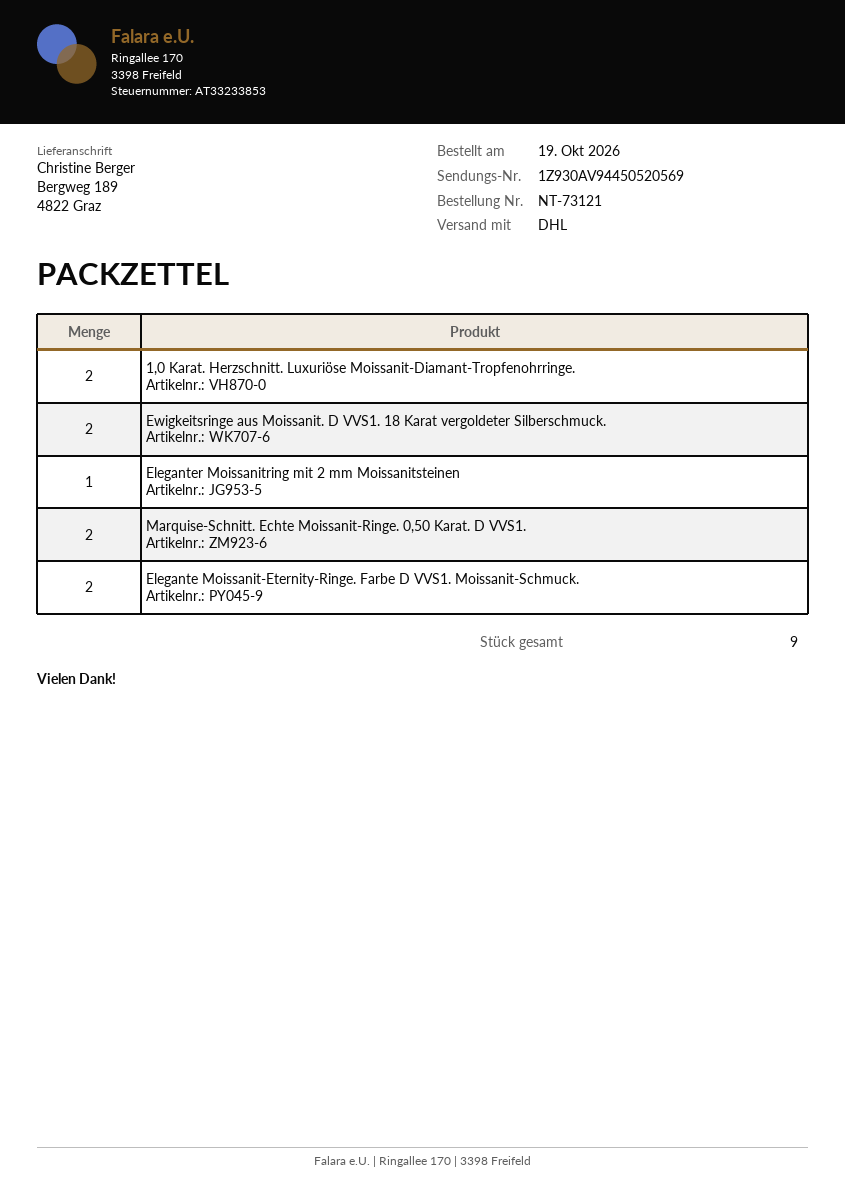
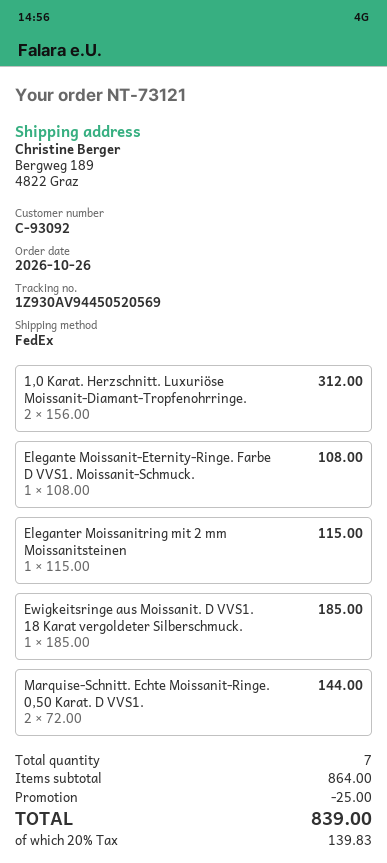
order date: 2026-10-19 -> 2026-10-26
shipping method: DHL -> FedEx
Ewigkeitsringe aus Moissanit. D VVS1. 18 Karat vergoldeter Silberschmuck.: 2 -> 1
Elegante Moissanit-Eternity-Ringe. Farbe D VVS1. Moissanit-Schmuck.: 2 -> 1
total quantity: 9 -> 7

